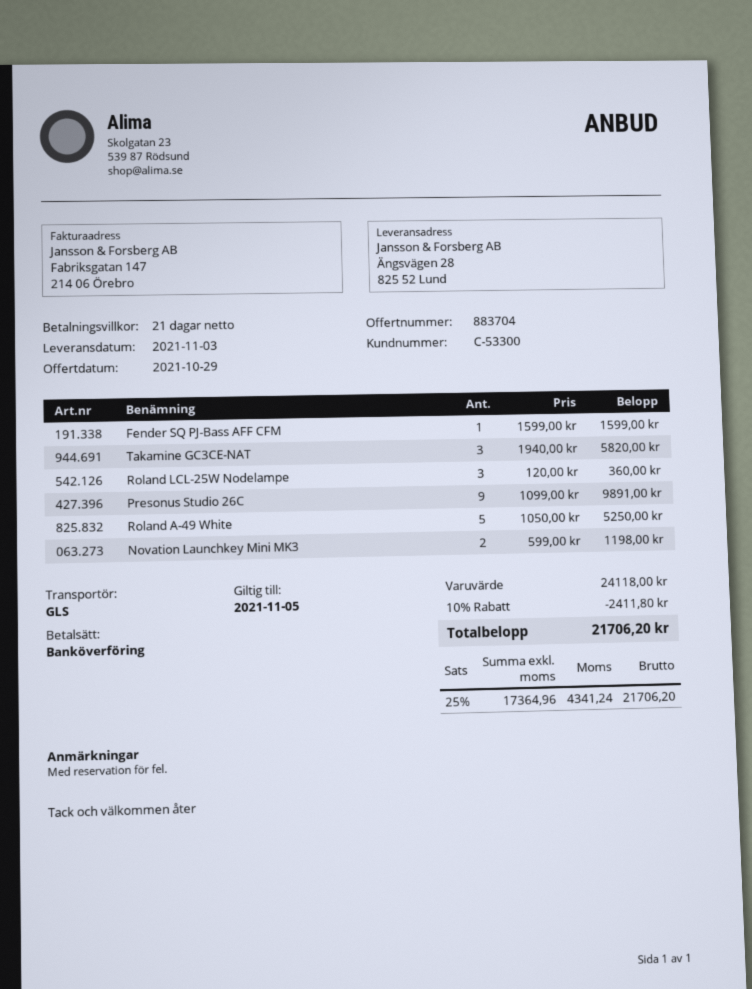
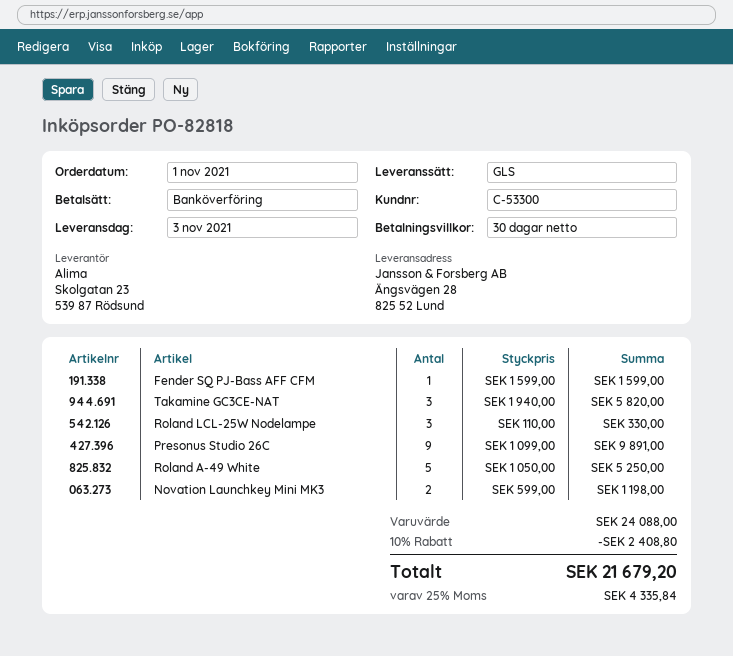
payment terms: 21 days -> 30 days
Roland LCL-25W Nodelampe: 3 x 120.00 = 360.00 -> 3 x 110.00 = 330.00
subtotal: 24118.00 -> 24088.00
discount: 10% = 2411.80 -> 10% = 2408.80
tax: 25% = 4341.24 -> 25% = 4335.84
total: 21706.20 -> 21679.20

